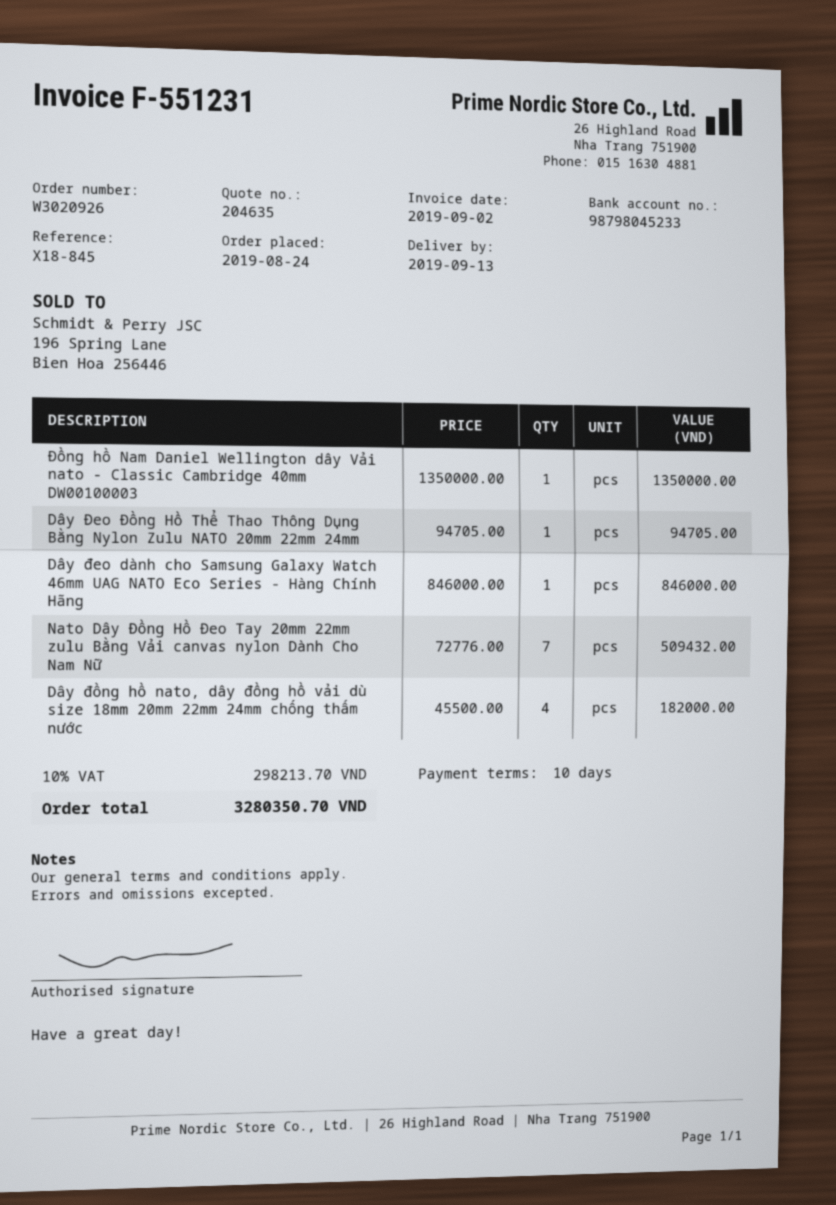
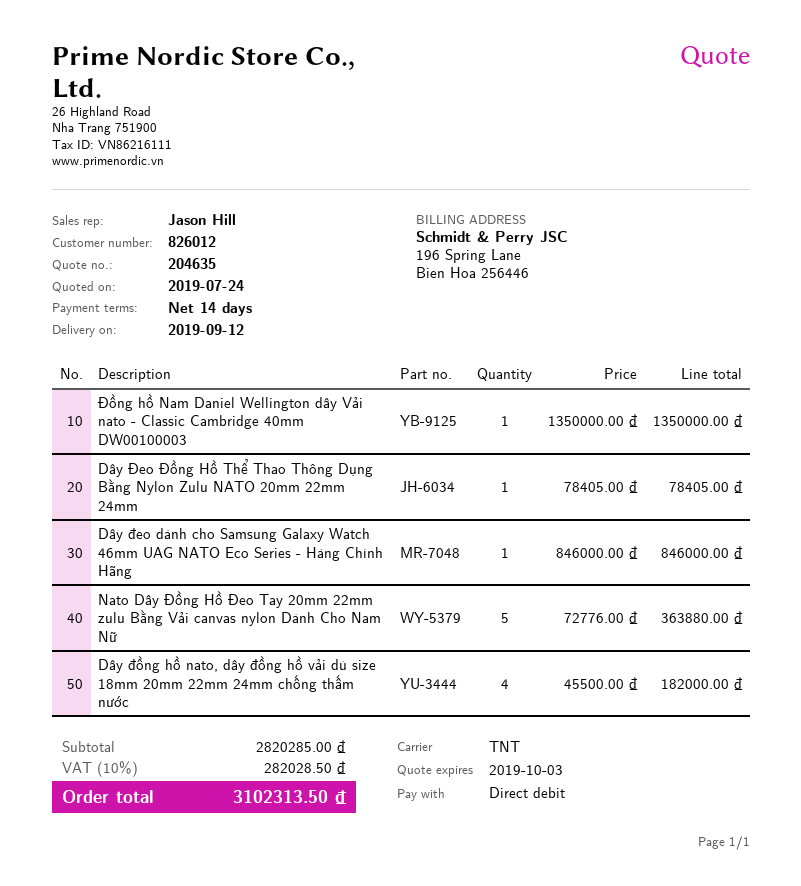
delivery date: 2019-09-13 -> 2019-09-12
payment terms: 10 days -> 14 days
Dây Đeo Đồng Hồ Thể Thao Thông Dụng Bằng Nylon Zulu NATO 20mm 22mm 24mm: 1 x 94705.00 = 94705.00 -> 1 x 78405.00 = 78405.00
Nato Dây Đồng Hồ Đeo Tay 20mm 22mm zulu Bằng Vải canvas nylon Dành Cho Nam Nữ: 7 x 72776.00 = 509432.00 -> 5 x 72776.00 = 363880.00
tax: 10% = 298213.70 -> 10% = 282028.50
total: 3280350.70 -> 3102313.50

